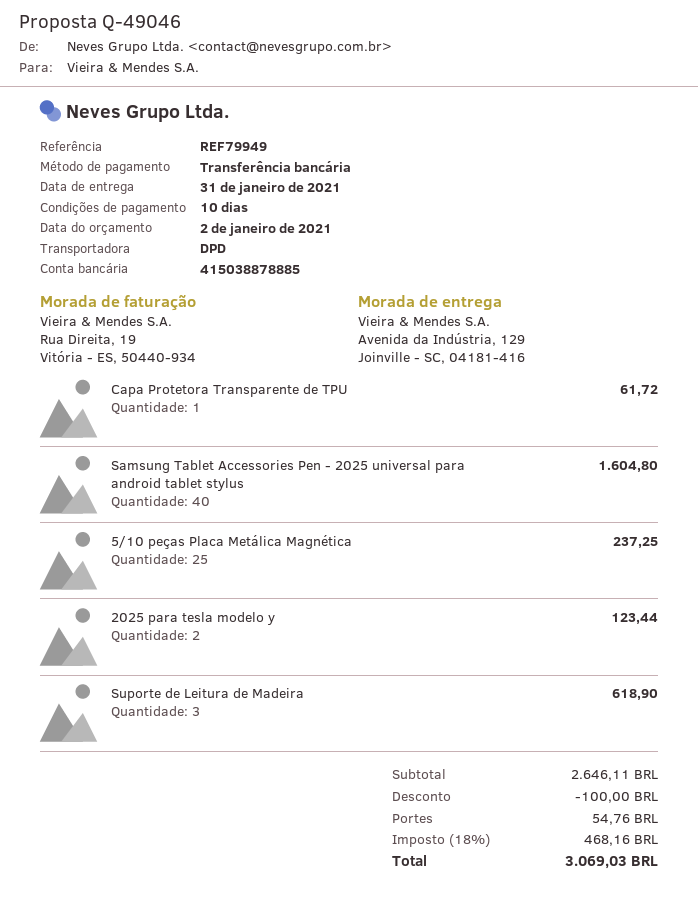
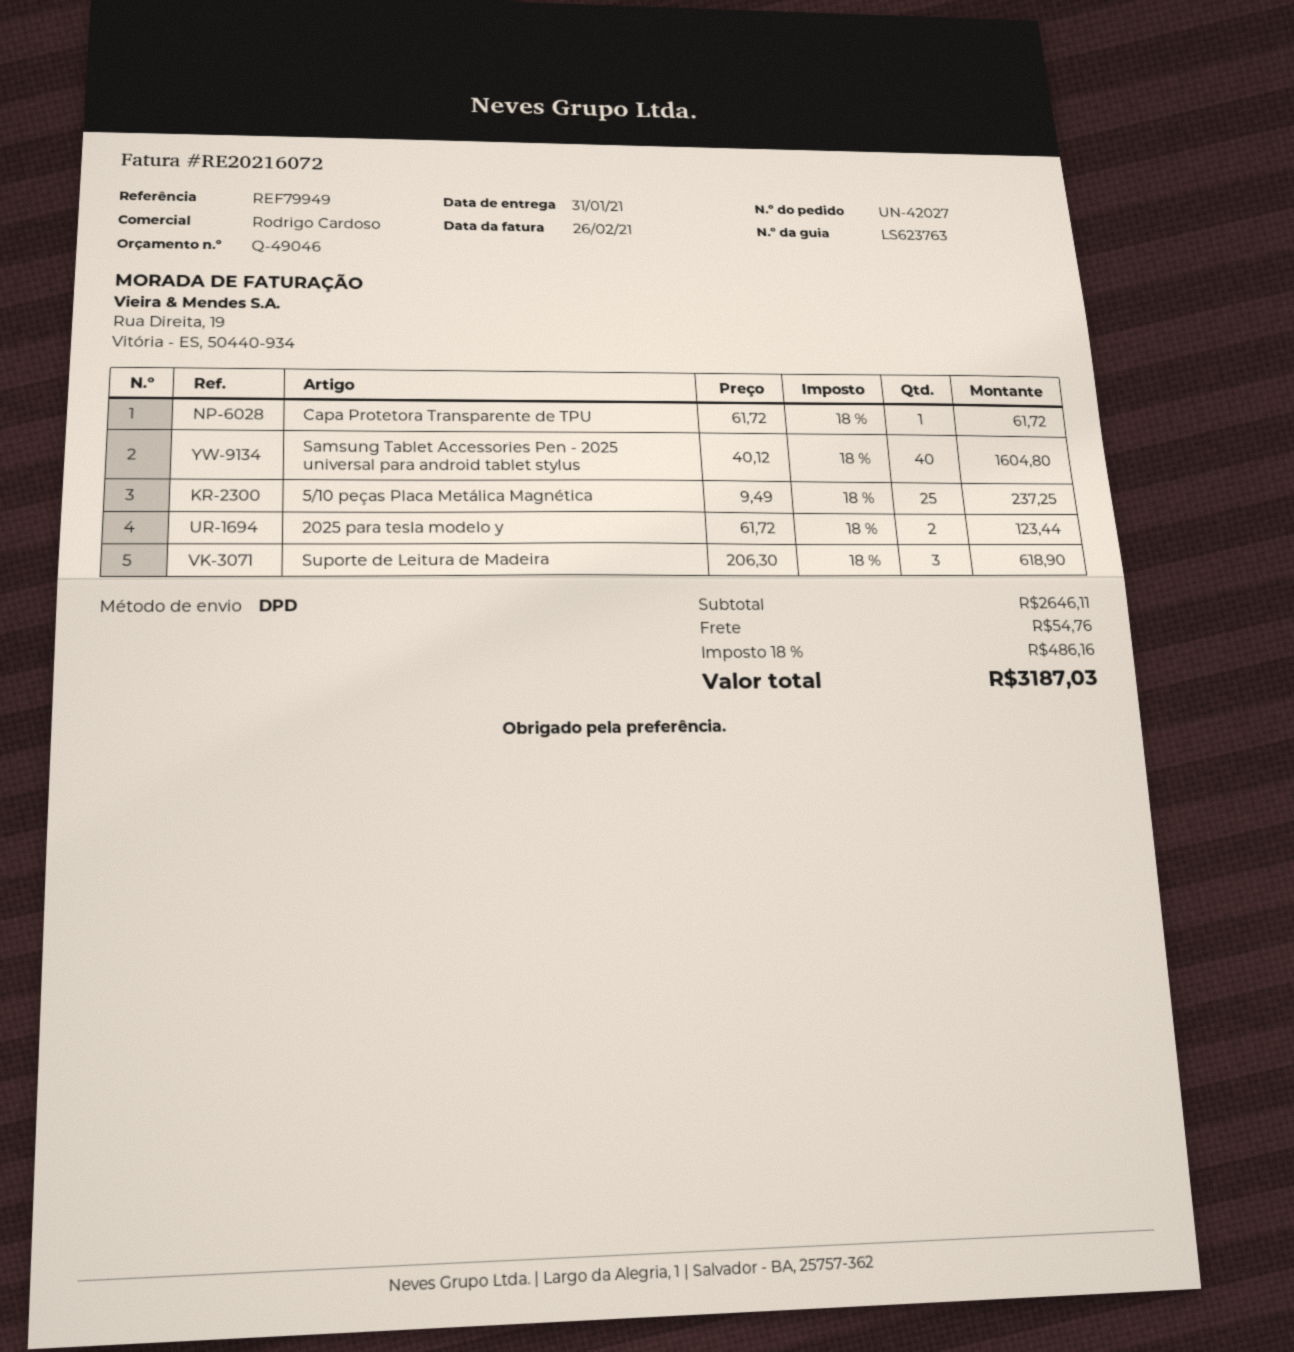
discount: 100.00 -> none
tax: 18% = 468.16 -> 18% = 486.16
total: 3069.03 -> 3187.03

